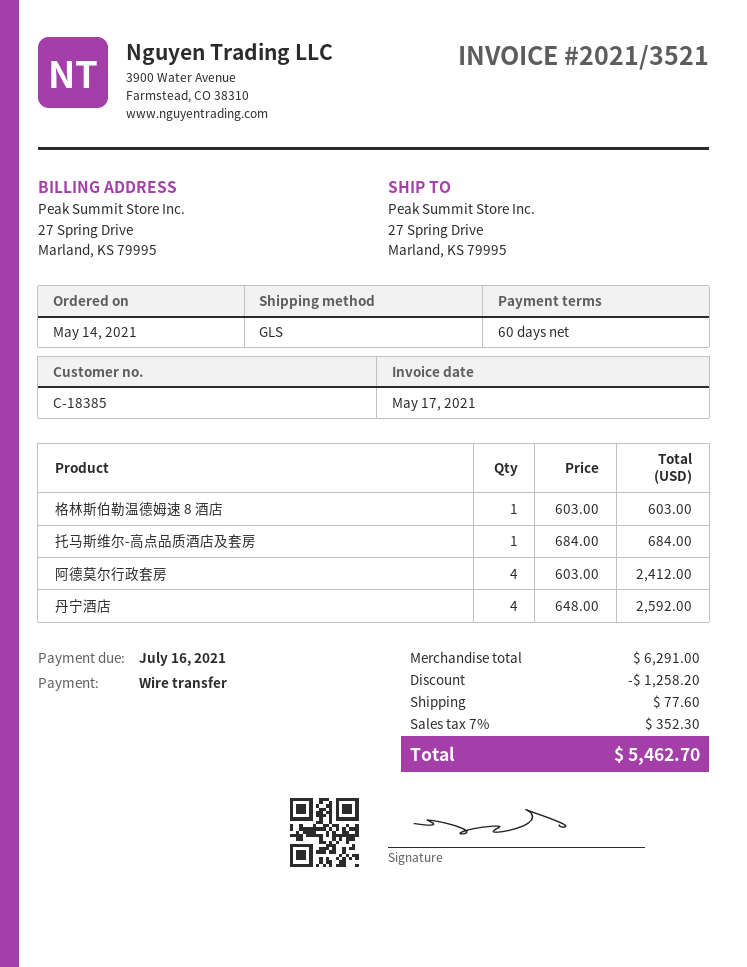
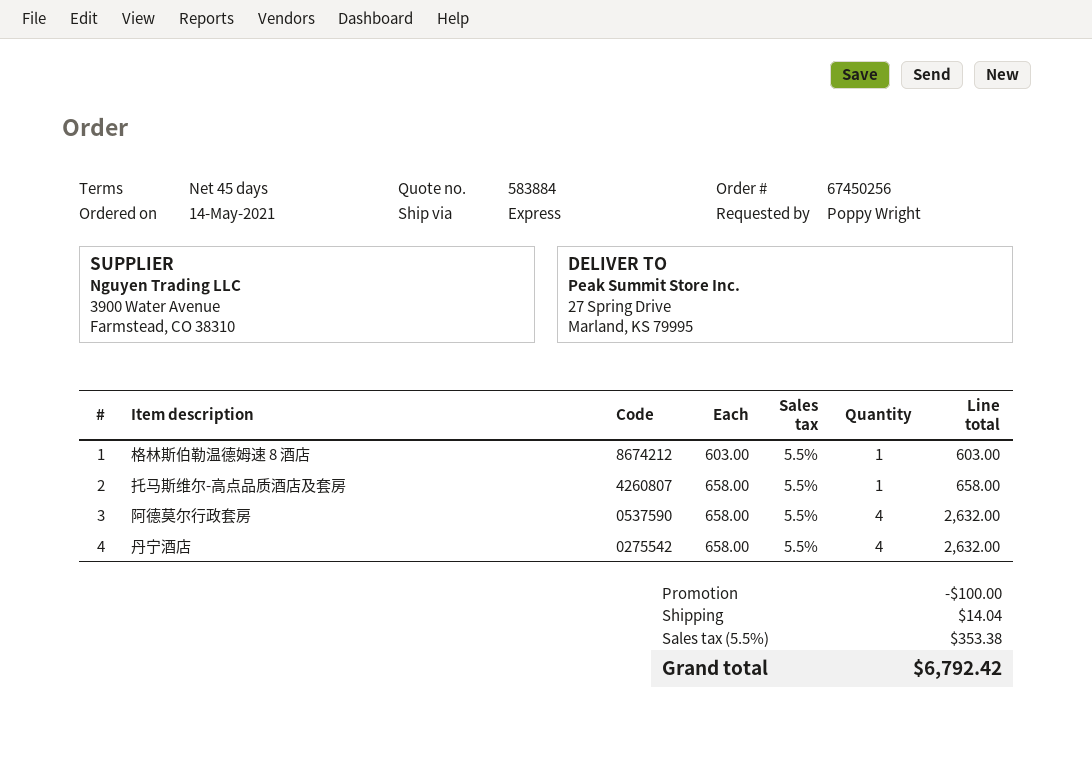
payment terms: 60 days -> 45 days
shipping method: GLS -> express
托马斯维尔-高点品质酒店及套房: 1 x 684.00 = 684.00 -> 1 x 658.00 = 658.00
阿德莫尔行政套房: 4 x 603.00 = 2412.00 -> 4 x 658.00 = 2632.00
丹宁酒店: 4 x 648.00 = 2592.00 -> 4 x 658.00 = 2632.00
discount: 1258.20 -> 100.00
shipping: 77.60 -> 14.04
tax: 7% = 352.30 -> 5.5% = 353.38
total: 5462.70 -> 6792.42

